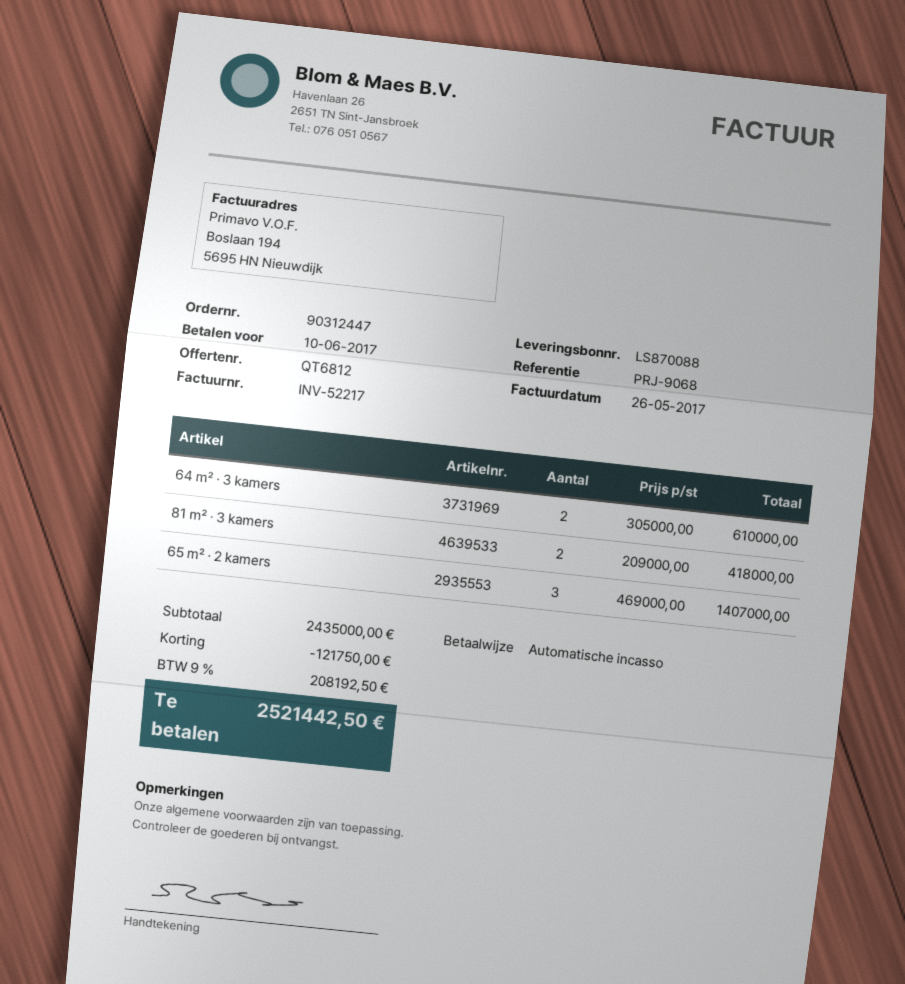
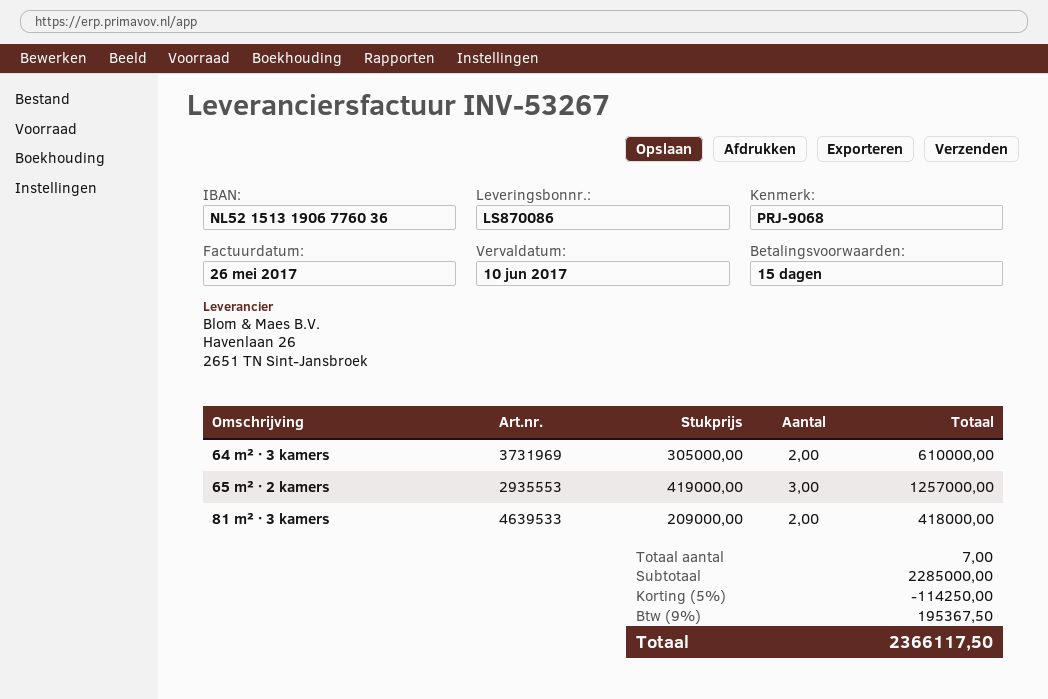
delivery note number: LS870088 -> LS870086
invoice number: INV-52217 -> INV-53267
65 m² · 2 kamers: 3 x 469000.00 = 1407000.00 -> 3 x 419000.00 = 1257000.00
subtotal: 2435000.00 -> 2285000.00
discount: 121750.00 -> 114250.00
tax: 9% = 208192.50 -> 9% = 195367.50
total: 2521442.50 -> 2366117.50

